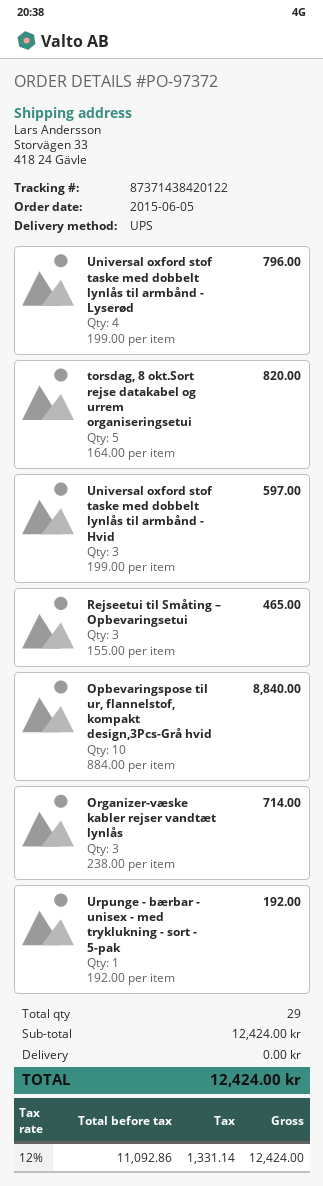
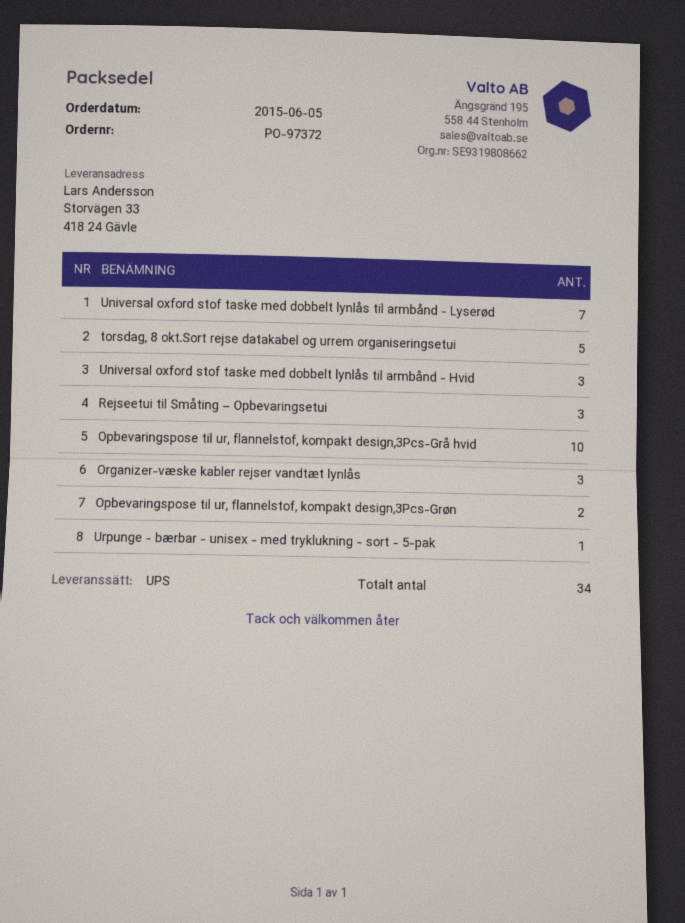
Universal oxford stof taske med dobbelt lynlås til armbånd - Lyserød: 4 -> 7
Opbevaringspose til ur, flannelstof, kompakt design,3Pcs-Grøn: none -> 2
total quantity: 29 -> 34

